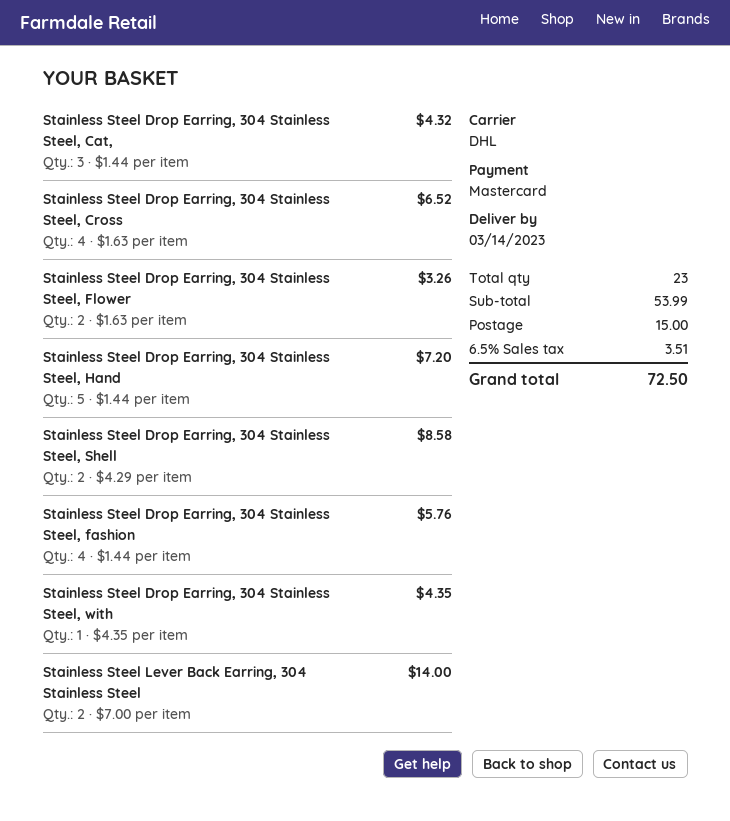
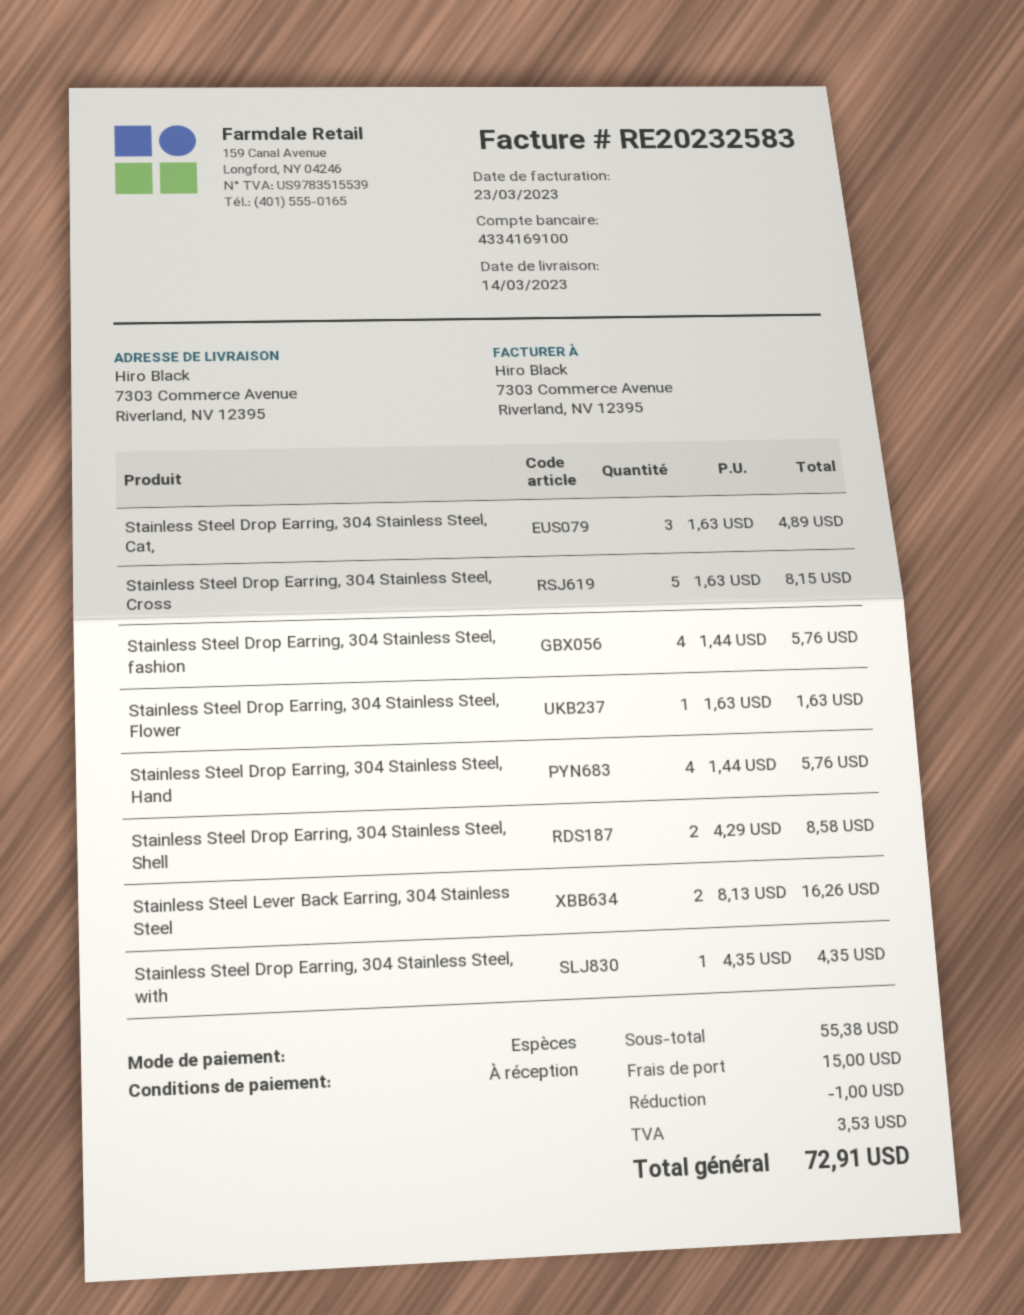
payment method: Mastercard -> cash
Stainless Steel Drop Earring, 304 Stainless Steel, Cat,: 3 x 1.44 = 4.32 -> 3 x 1.63 = 4.89
Stainless Steel Drop Earring, 304 Stainless Steel, Cross: 4 x 1.63 = 6.52 -> 5 x 1.63 = 8.15
Stainless Steel Drop Earring, 304 Stainless Steel, Flower: 2 x 1.63 = 3.26 -> 1 x 1.63 = 1.63
Stainless Steel Drop Earring, 304 Stainless Steel, Hand: 5 x 1.44 = 7.20 -> 4 x 1.44 = 5.76
Stainless Steel Lever Back Earring, 304 Stainless Steel: 2 x 7.00 = 14.00 -> 2 x 8.13 = 16.26
subtotal: 53.99 -> 55.38
discount: none -> 1.00
tax: 3.51 -> 3.53
total: 72.50 -> 72.91

